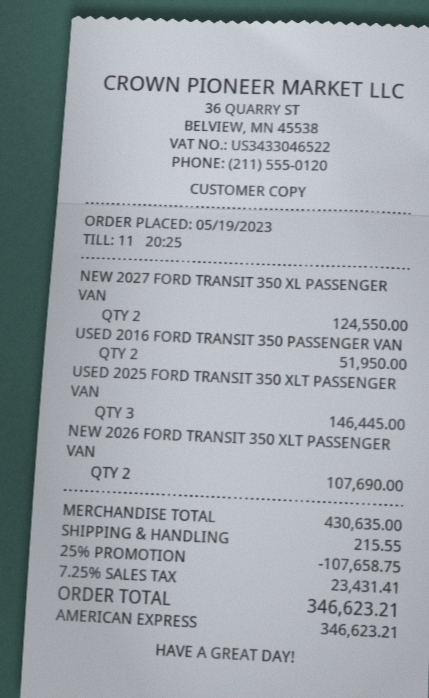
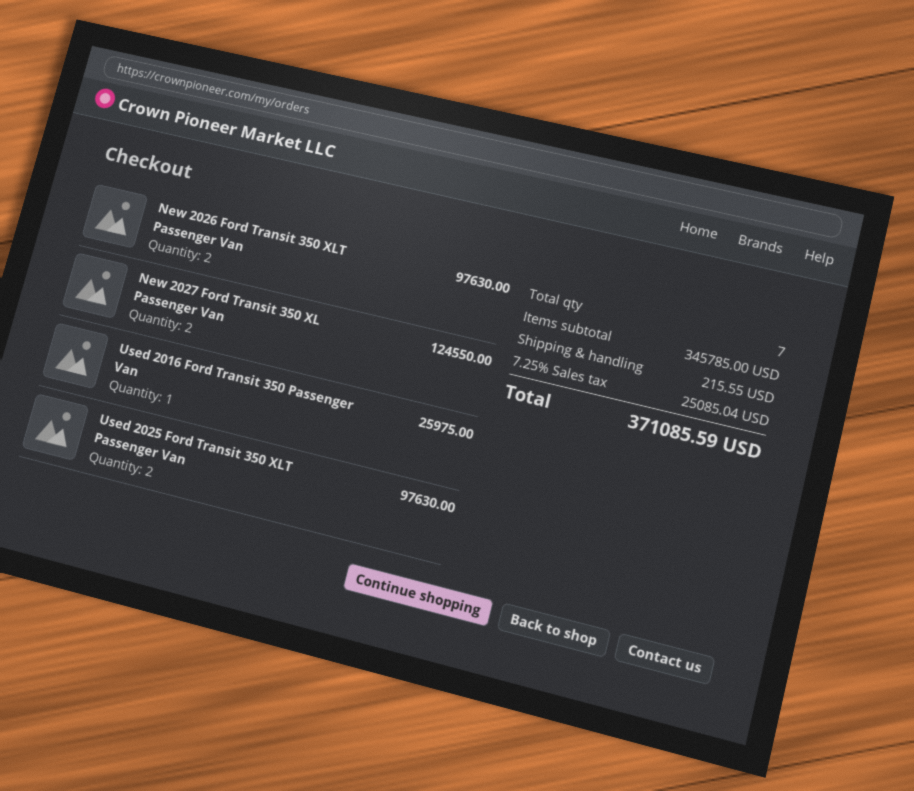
USED 2016 FORD TRANSIT 350 PASSENGER VAN: 2 for 51950.00 -> 1 for 25975.00
USED 2025 FORD TRANSIT 350 XLT PASSENGER VAN: 3 for 146445.00 -> 2 for 97630.00
NEW 2026 FORD TRANSIT 350 XLT PASSENGER VAN: 2 for 107690.00 -> 2 for 97630.00
subtotal: 430635.00 -> 345785.00
discount: 25% = 107658.75 -> none
tax: 7.25% = 23431.41 -> 7.25% = 25085.04
total: 346623.21 -> 371085.59

